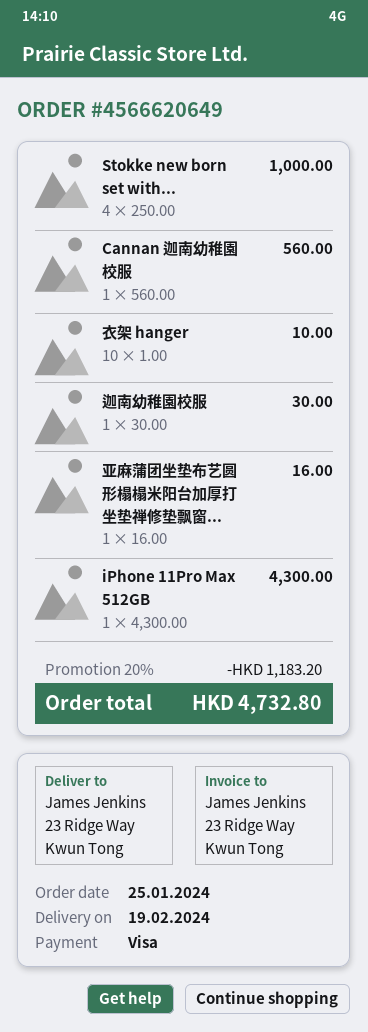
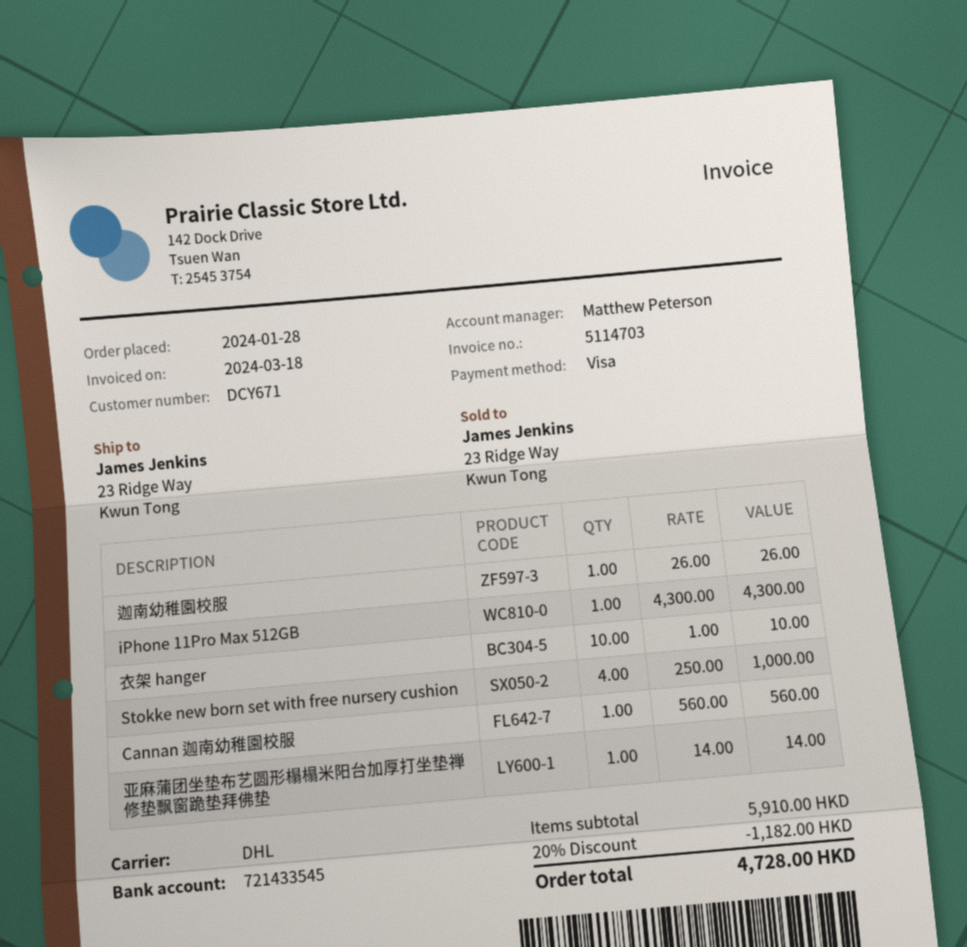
order date: 2024-01-25 -> 2024-01-28
迦南幼稚園校服: 1 x 30.00 = 30.00 -> 1 x 26.00 = 26.00
亚麻蒲团坐垫布艺圆形榻榻米阳台加厚打坐垫禅修垫飘窗...: 1 x 16.00 = 16.00 -> 1 x 14.00 = 14.00
discount: 20% = 1183.20 -> 20% = 1182.00
total: 4732.80 -> 4728.00

